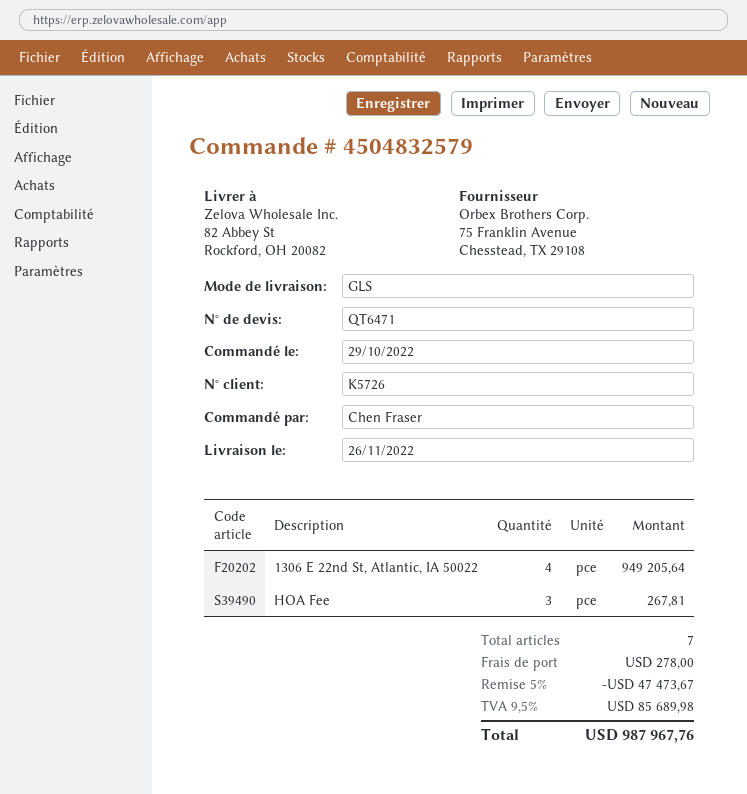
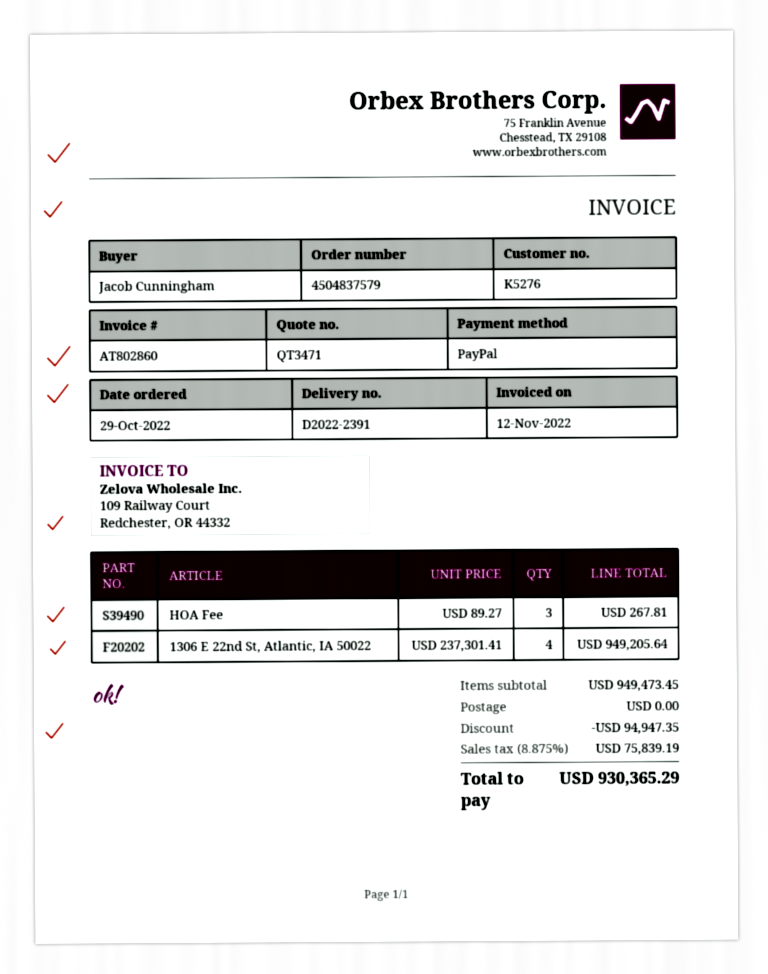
quote number: QT6471 -> QT3471
order number: 4504832579 -> 4504837579
customer number: K5726 -> K5276
ordered by: Chen Fraser -> Jacob Cunningham
discount: 47473.67 -> 94947.35
shipping: 278.00 -> 0.00
tax: 9.5% = 85689.98 -> 8.875% = 75839.19
total: 987967.76 -> 930365.29

